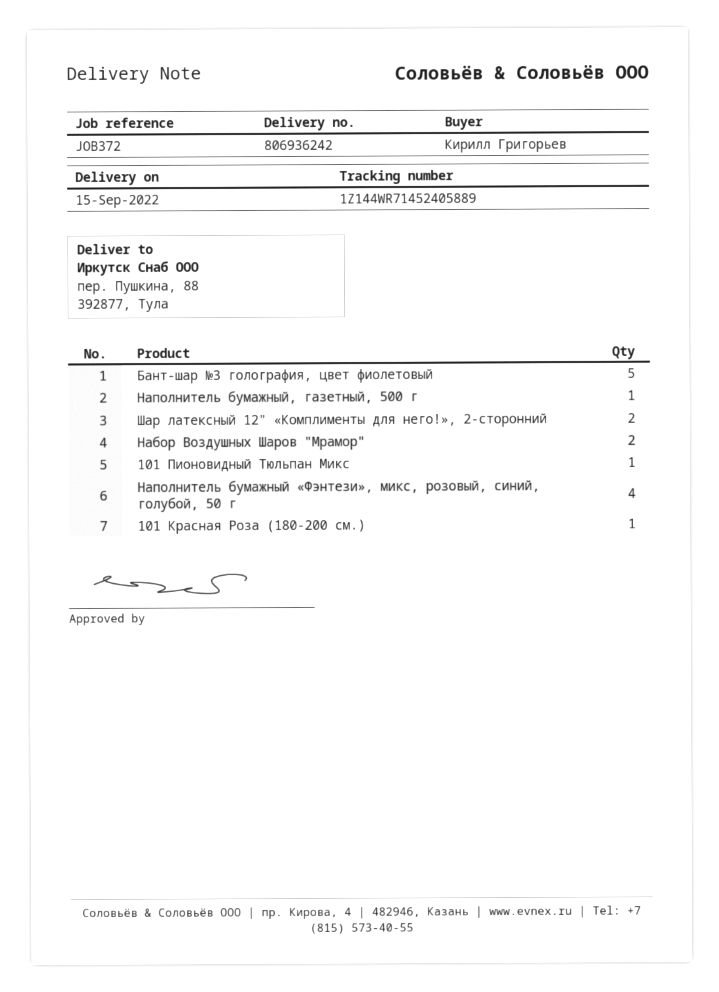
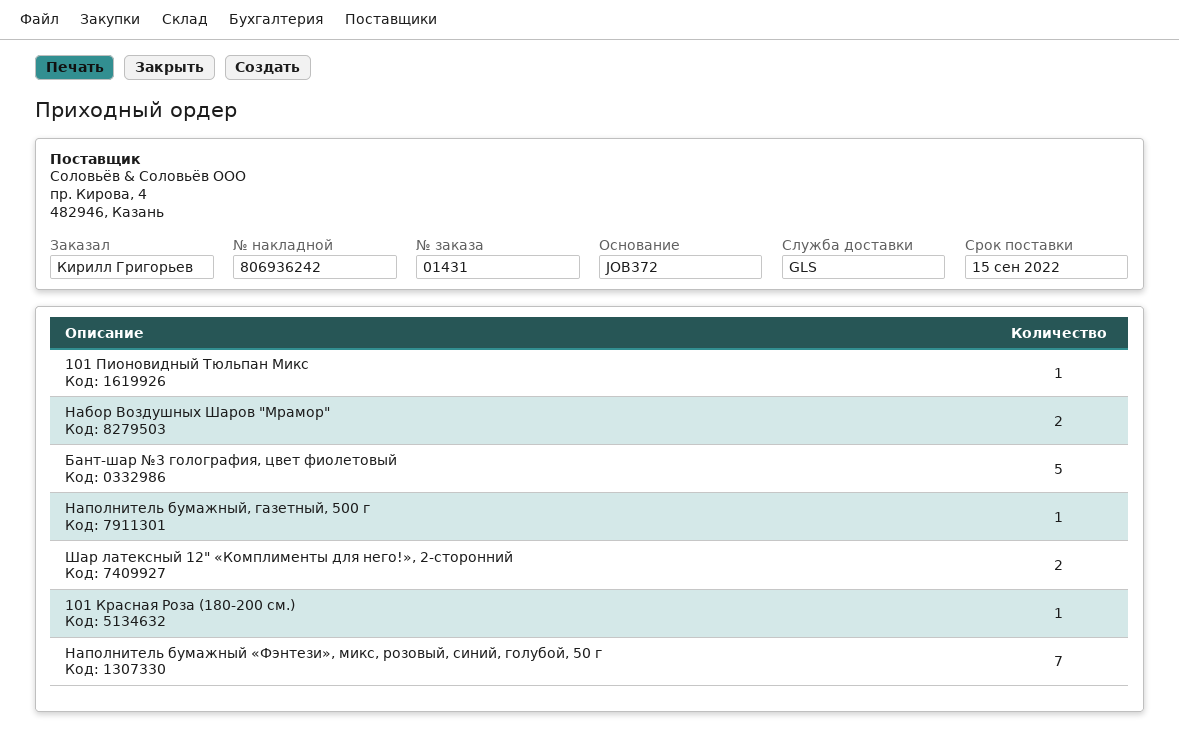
Наполнитель бумажный «Фэнтези», микс, розовый, синий, голубой, 50 г: 4 -> 7

